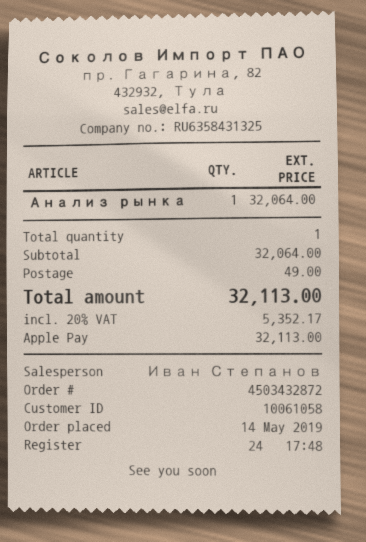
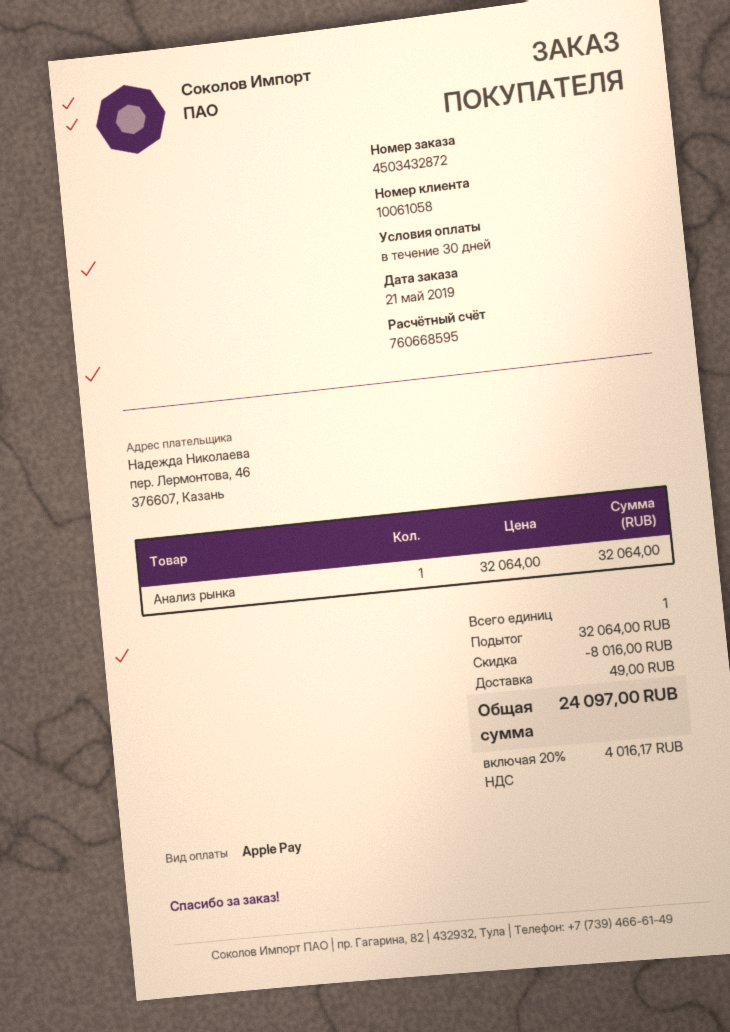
order date: 2019-05-14 -> 2019-05-21
discount: none -> 8016.00
tax: 20% = 5352.17 -> 20% = 4016.17
total: 32113.00 -> 24097.00

